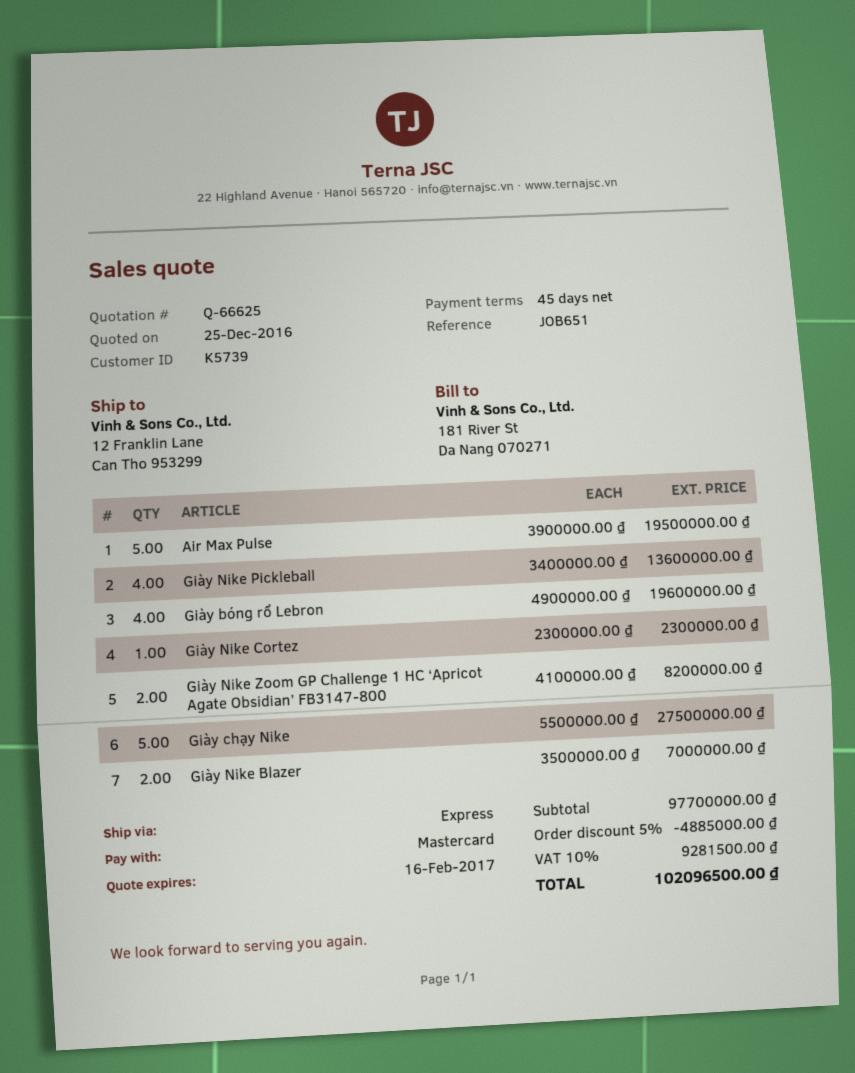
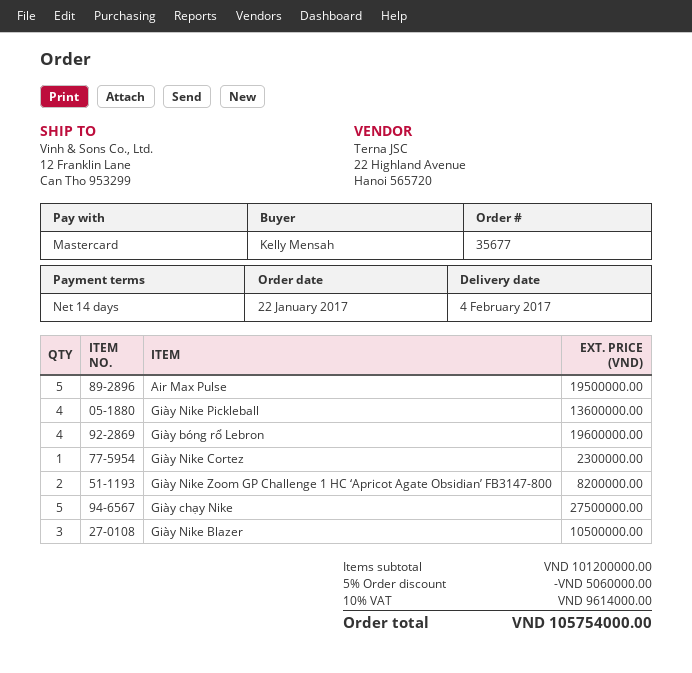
payment terms: 45 days -> 14 days
Giày Nike Blazer: 2 for 7000000.00 -> 3 for 10500000.00
subtotal: 97700000.00 -> 101200000.00
discount: 5% = 4885000.00 -> 5% = 5060000.00
tax: 10% = 9281500.00 -> 10% = 9614000.00
total: 102096500.00 -> 105754000.00

